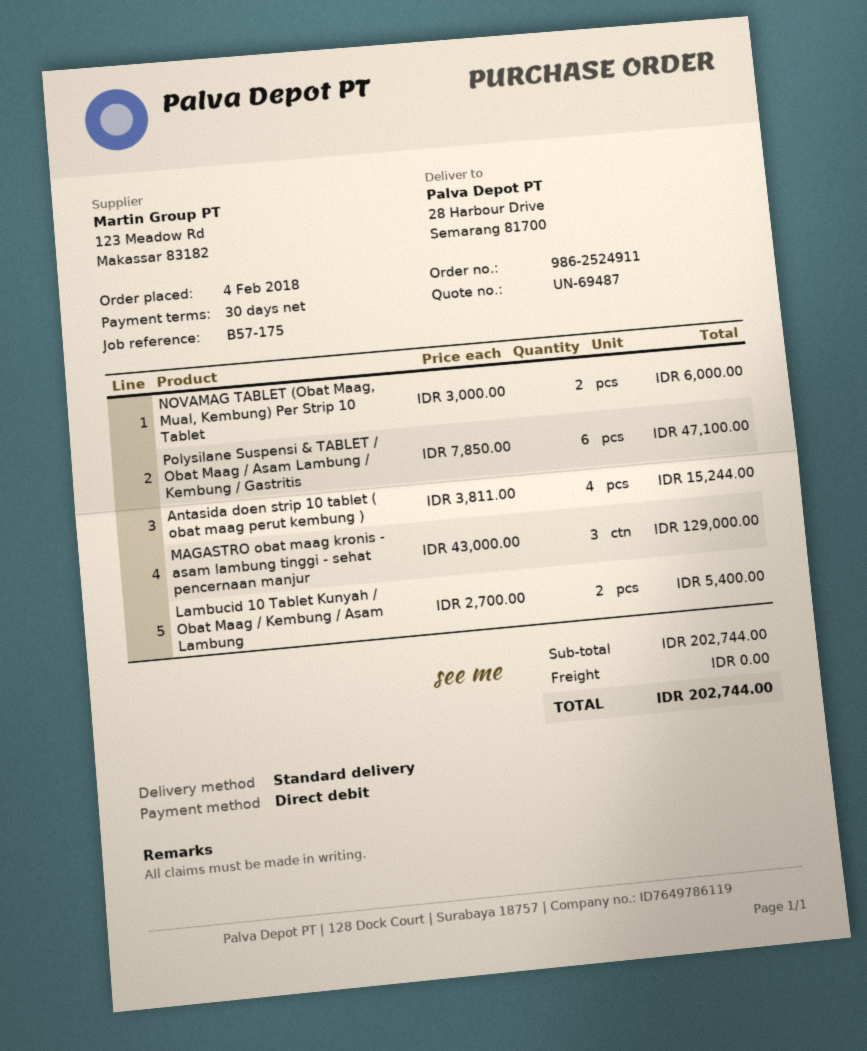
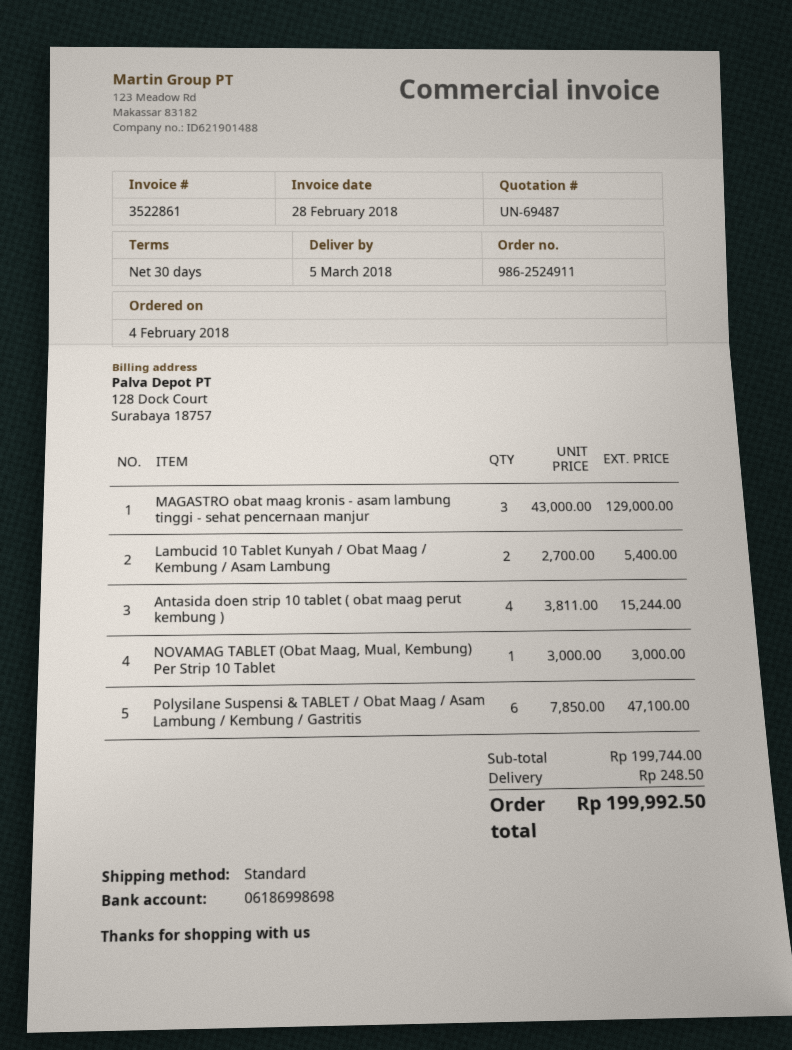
NOVAMAG TABLET (Obat Maag, Mual, Kembung) Per Strip 10 Tablet: 2 x 3000.00 = 6000.00 -> 1 x 3000.00 = 3000.00
subtotal: 202744.00 -> 199744.00
shipping: 0.00 -> 248.50
total: 202744.00 -> 199992.50

